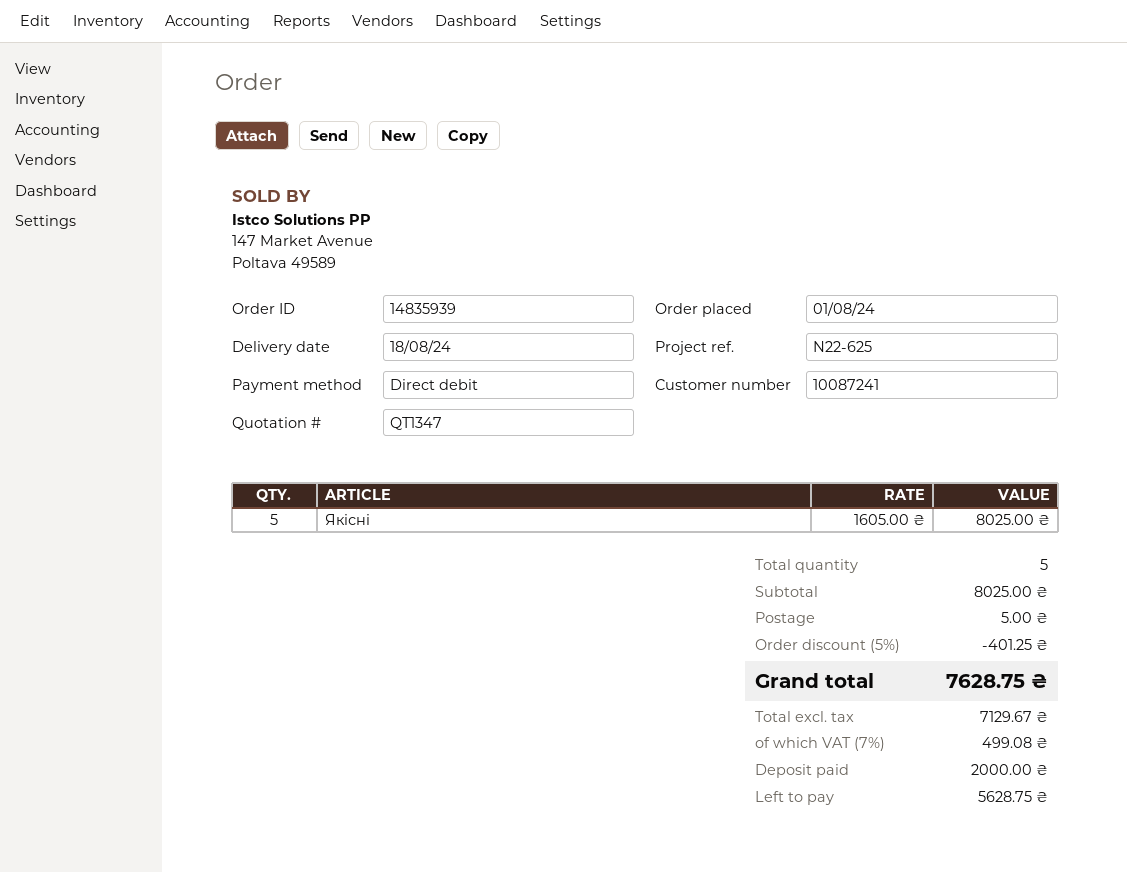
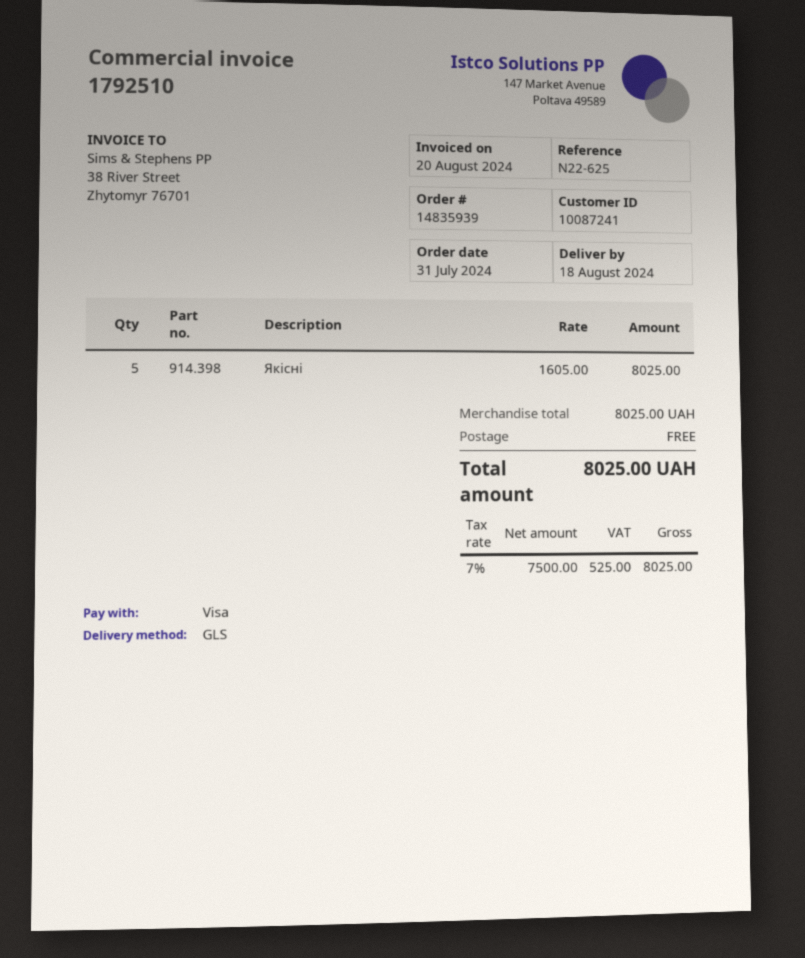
order date: 2024-08-01 -> 2024-07-31
payment method: direct debit -> Visa
discount: 5% = 401.25 -> none
shipping: 5.00 -> 0.00
net: 7129.67 -> 7500.00
tax: 7% = 499.08 -> 7% = 525.00
total: 7628.75 -> 8025.00

